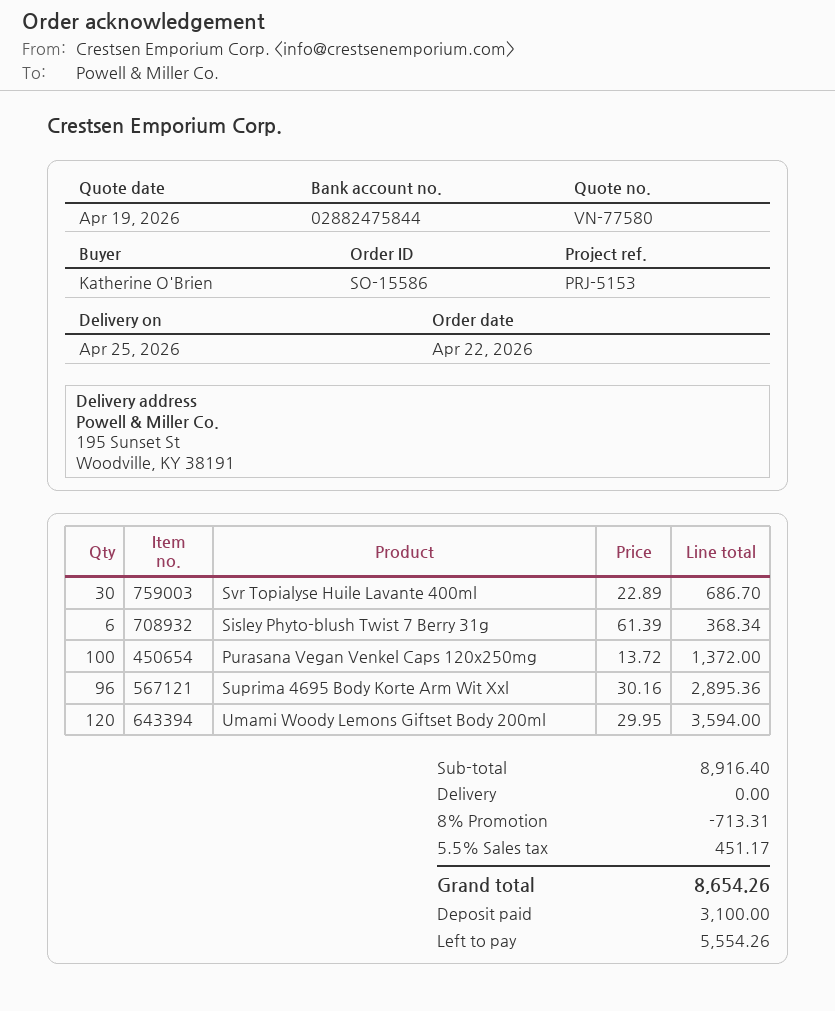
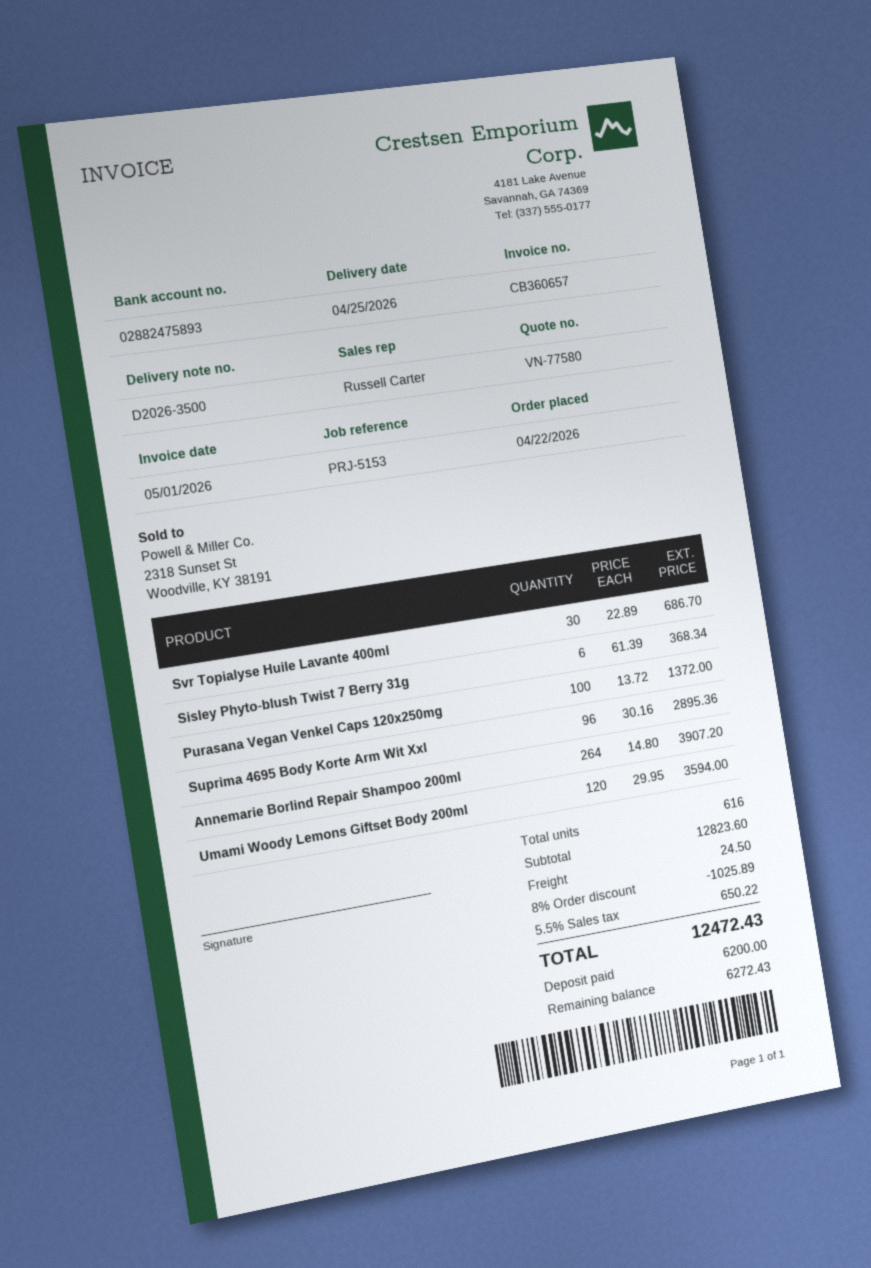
bank account: 02882475844 -> 02882475893
Annemarie Borlind Repair Shampoo 200ml: none -> 264 x 14.80 = 3907.20
subtotal: 8916.40 -> 12823.60
discount: 8% = 713.31 -> 8% = 1025.89
shipping: 0.00 -> 24.50
tax: 5.5% = 451.17 -> 5.5% = 650.22
total: 8654.26 -> 12472.43
deposit: 3100.00 -> 6200.00
balance: 5554.26 -> 6272.43

